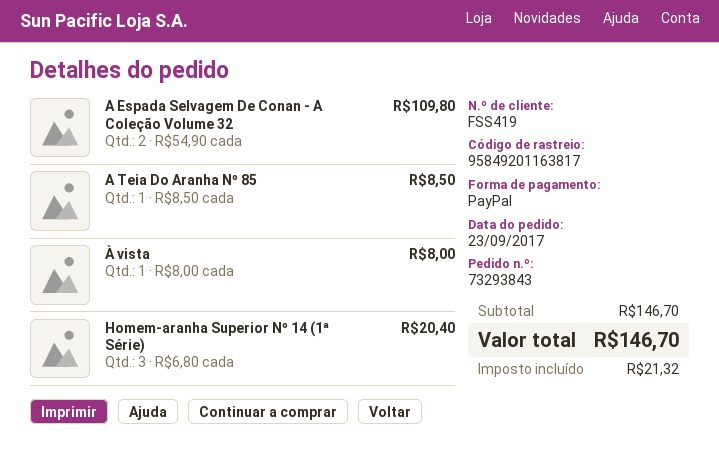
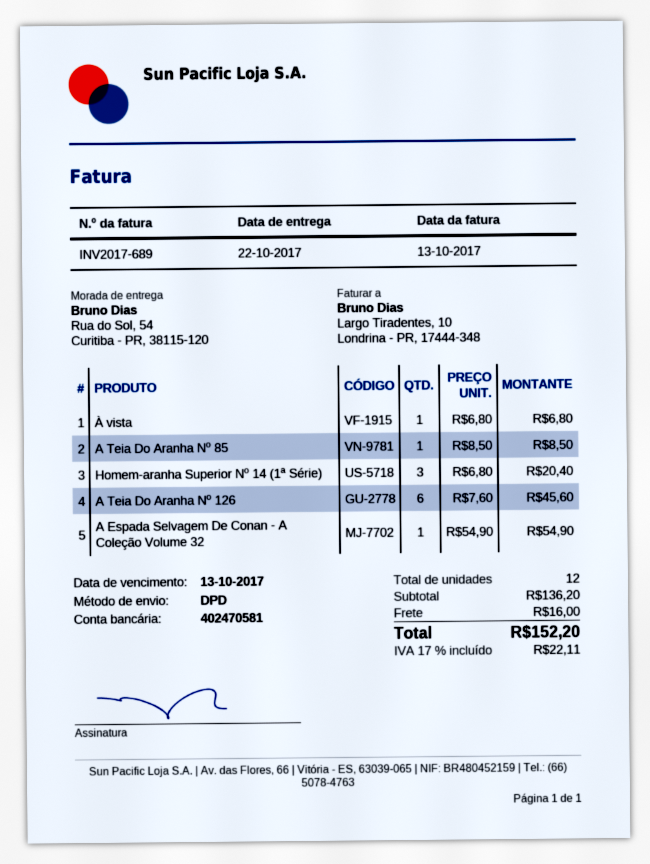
A Espada Selvagem De Conan - A Coleção Volume 32: 2 x 54.90 = 109.80 -> 1 x 54.90 = 54.90
À vista: 1 x 8.00 = 8.00 -> 1 x 6.80 = 6.80
A Teia Do Aranha Nº 126: none -> 6 x 7.60 = 45.60
subtotal: 146.70 -> 136.20
shipping: none -> 16.00
tax: 21.32 -> 22.11
total: 146.70 -> 152.20

